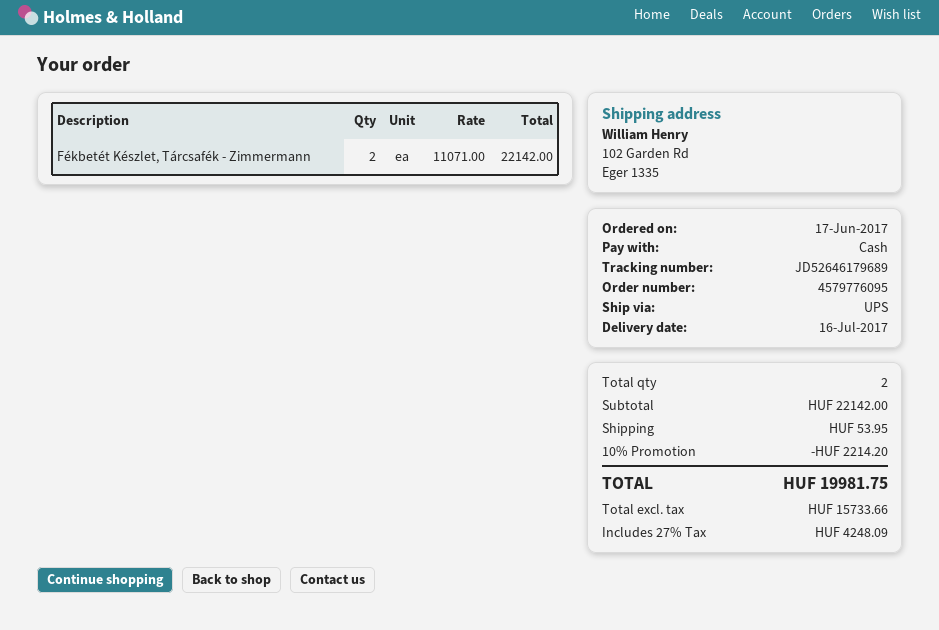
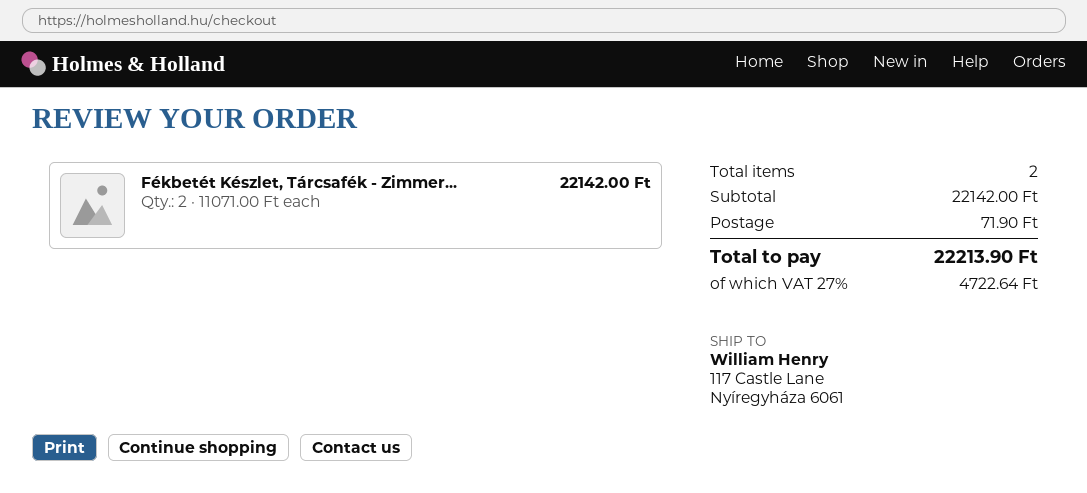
ship to: 102 Garden Rd, Eger 1335 -> 117 Castle Lane, Nyíregyháza 6061
discount: 10% = 2214.20 -> none
shipping: 53.95 -> 71.90
tax: 27% = 4248.09 -> 27% = 4722.64
total: 19981.75 -> 22213.90

